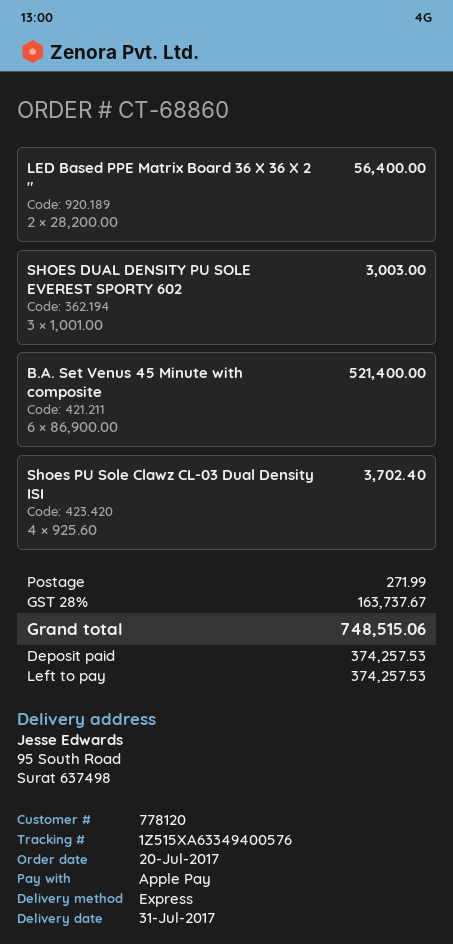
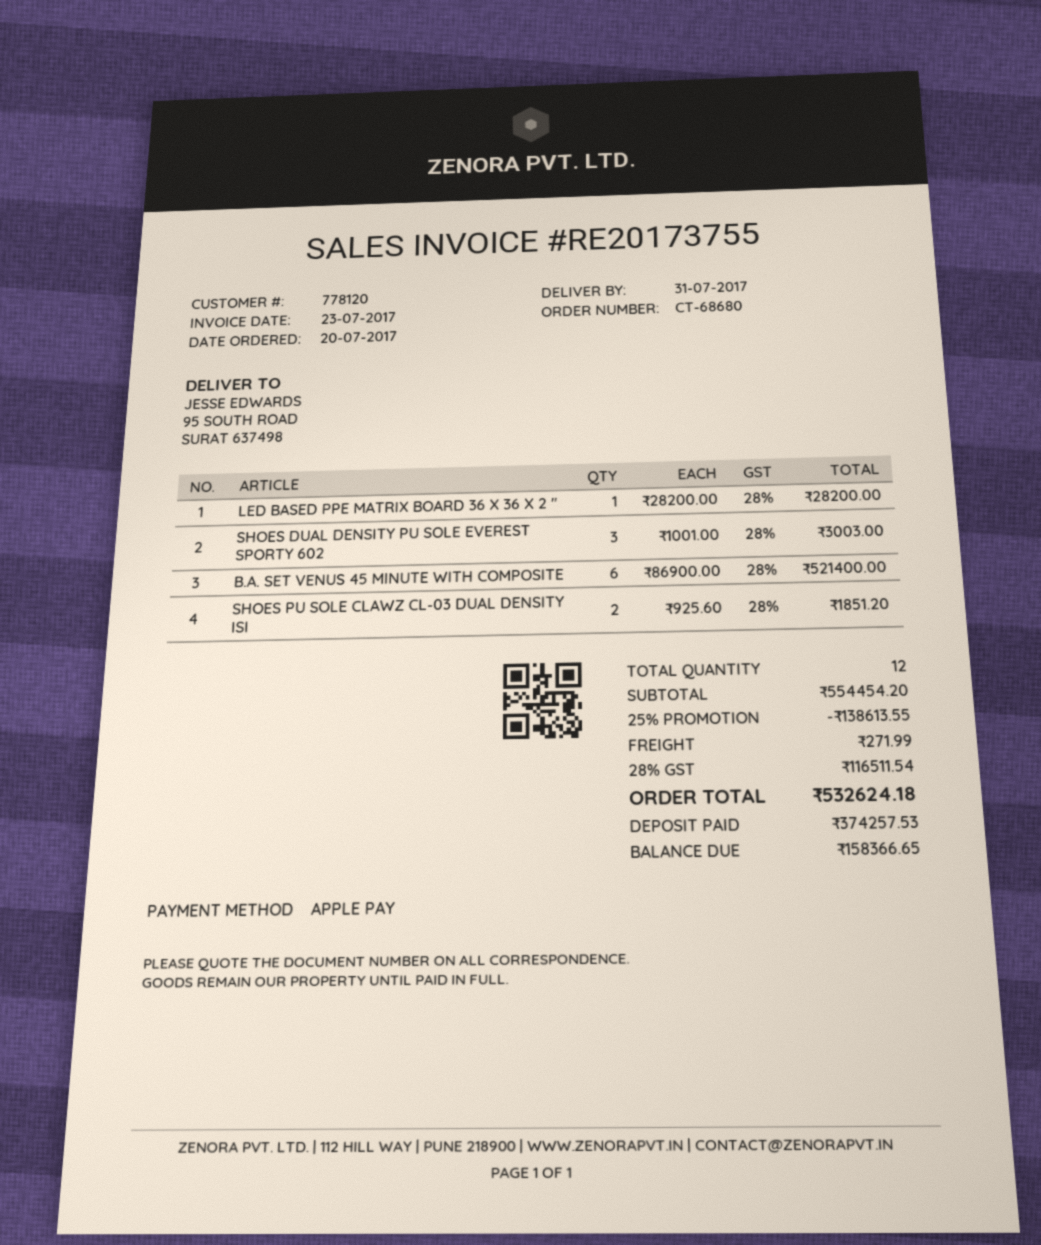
order number: CT-68860 -> CT-68680
LED Based PPE Matrix Board 36 X 36 X 2 ": 2 x 28200.00 = 56400.00 -> 1 x 28200.00 = 28200.00
Shoes PU Sole Clawz CL-03 Dual Density ISI: 4 x 925.60 = 3702.40 -> 2 x 925.60 = 1851.20
discount: none -> 25% = 138613.55
tax: 28% = 163737.67 -> 28% = 116511.54
total: 748515.06 -> 532624.18
balance: 374257.53 -> 158366.65

